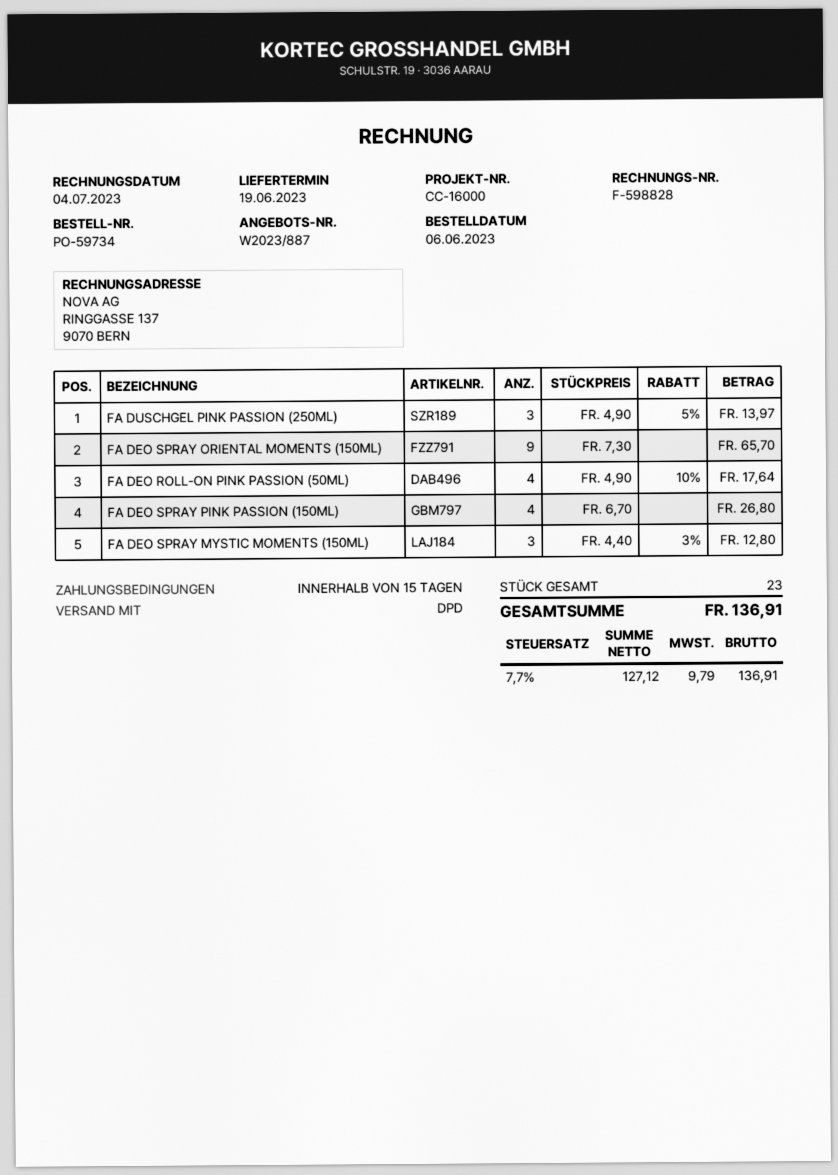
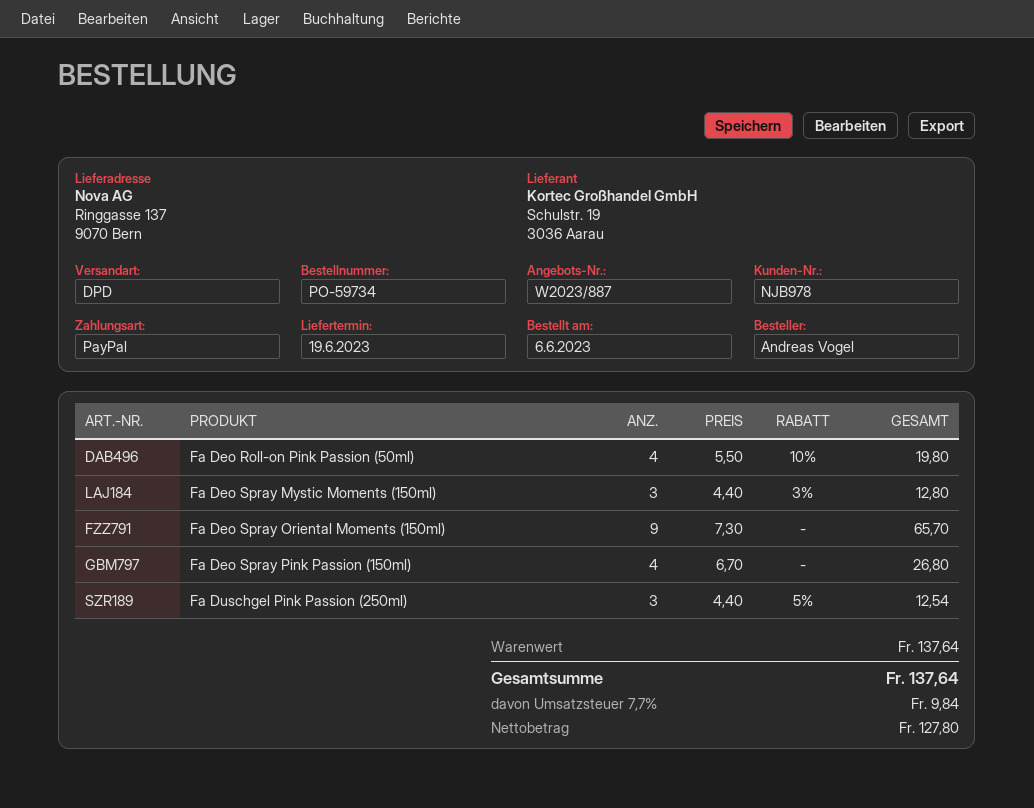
FA DUSCHGEL PINK PASSION (250ML): 3 x 4.90 - 5% = 13.97 -> 3 x 4.40 - 5% = 12.54
FA DEO ROLL-ON PINK PASSION (50ML): 4 x 4.90 - 10% = 17.64 -> 4 x 5.50 - 10% = 19.80
net: 127.12 -> 127.80
tax: 7.7% = 9.79 -> 7.7% = 9.84
total: 136.91 -> 137.64

